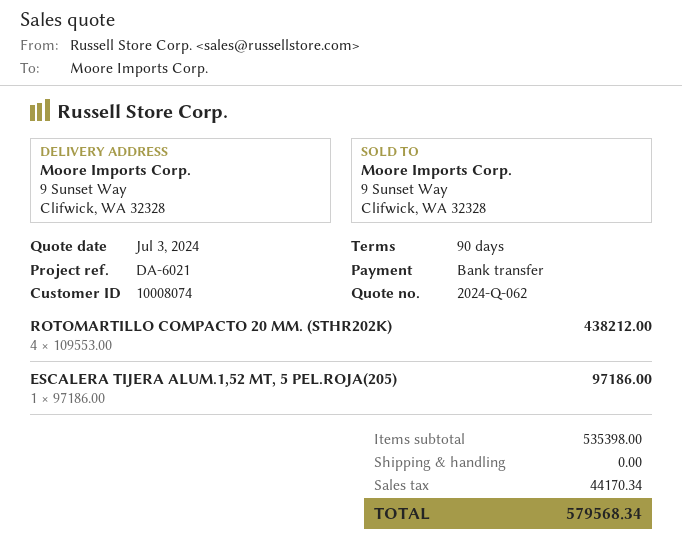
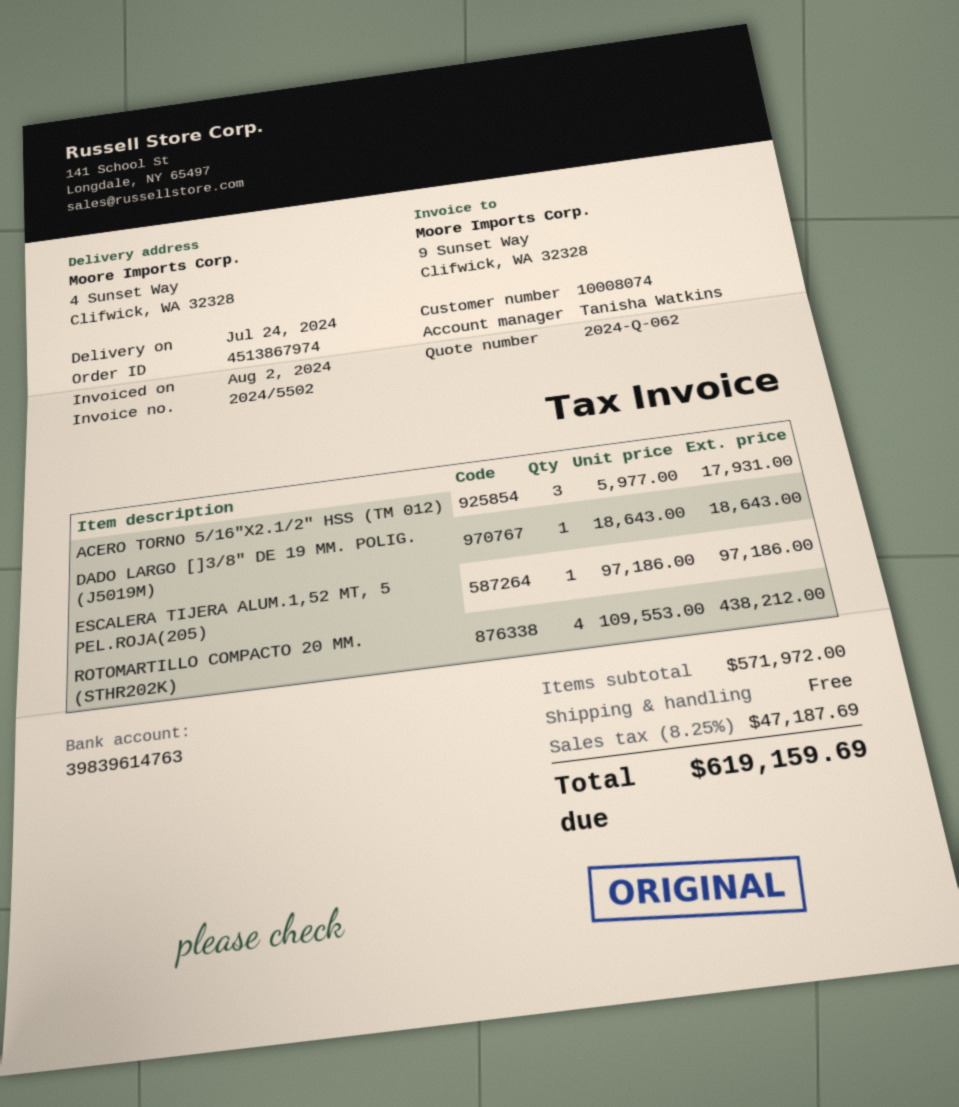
ship to: 9 Sunset Way, Clifwick, WA 32328 -> 4 Sunset Way, Clifwick, WA 32328
ACERO TORNO 5/16″X2.1/2″ HSS (TM 012): none -> 3 x 5977.00 = 17931.00
DADO LARGO []3/8″ DE 19 MM. POLIG. (J5019M): none -> 1 x 18643.00 = 18643.00
subtotal: 535398.00 -> 571972.00
tax: 44170.34 -> 47187.69
total: 579568.34 -> 619159.69

